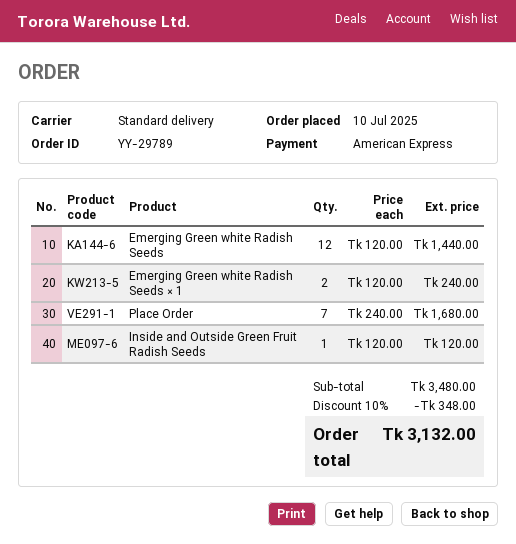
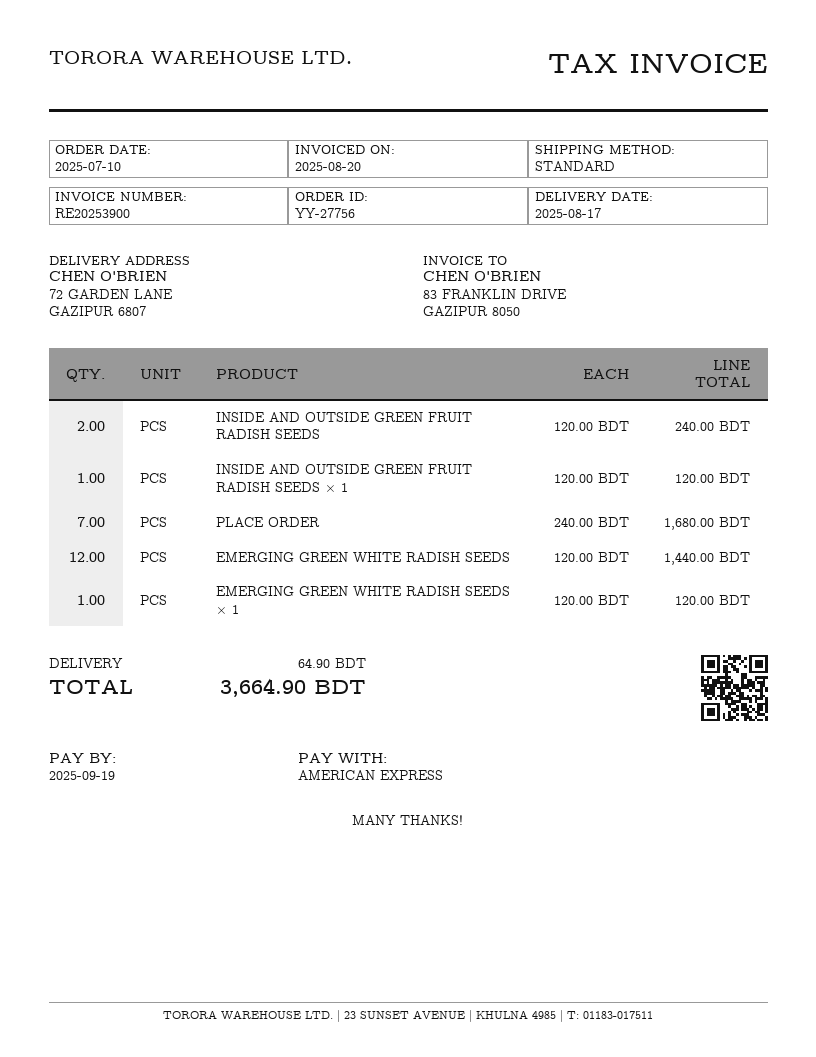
order number: YY-29789 -> YY-27756
Emerging Green white Radish Seeds × 1: 2 x 120.00 = 240.00 -> 1 x 120.00 = 120.00
Inside and Outside Green Fruit Radish Seeds: 1 x 120.00 = 120.00 -> 2 x 120.00 = 240.00
INSIDE AND OUTSIDE GREEN FRUIT RADISH SEEDS × 1: none -> 1 x 120.00 = 120.00
discount: 10% = 348.00 -> none
shipping: none -> 64.90
total: 3132.00 -> 3664.90

